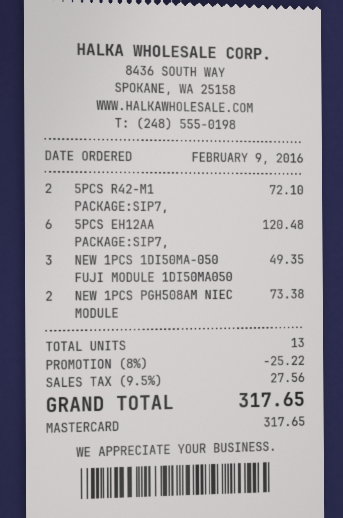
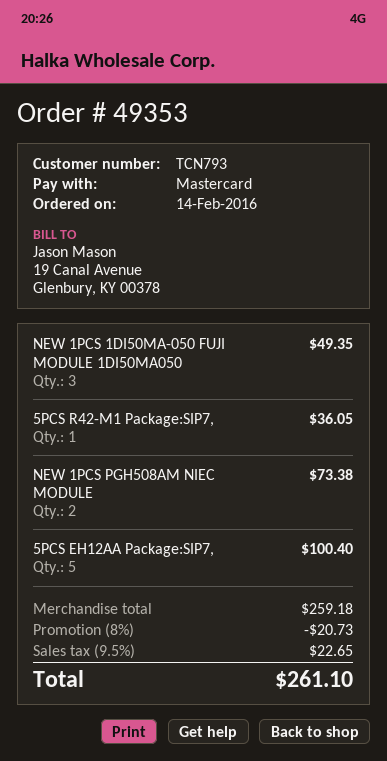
order date: 2016-02-09 -> 2016-02-14
5PCS R42-M1 PACKAGE:SIP7,: 2 for 72.10 -> 1 for 36.05
5PCS EH12AA PACKAGE:SIP7,: 6 for 120.48 -> 5 for 100.40
discount: 8% = 25.22 -> 8% = 20.73
tax: 9.5% = 27.56 -> 9.5% = 22.65
total: 317.65 -> 261.10

